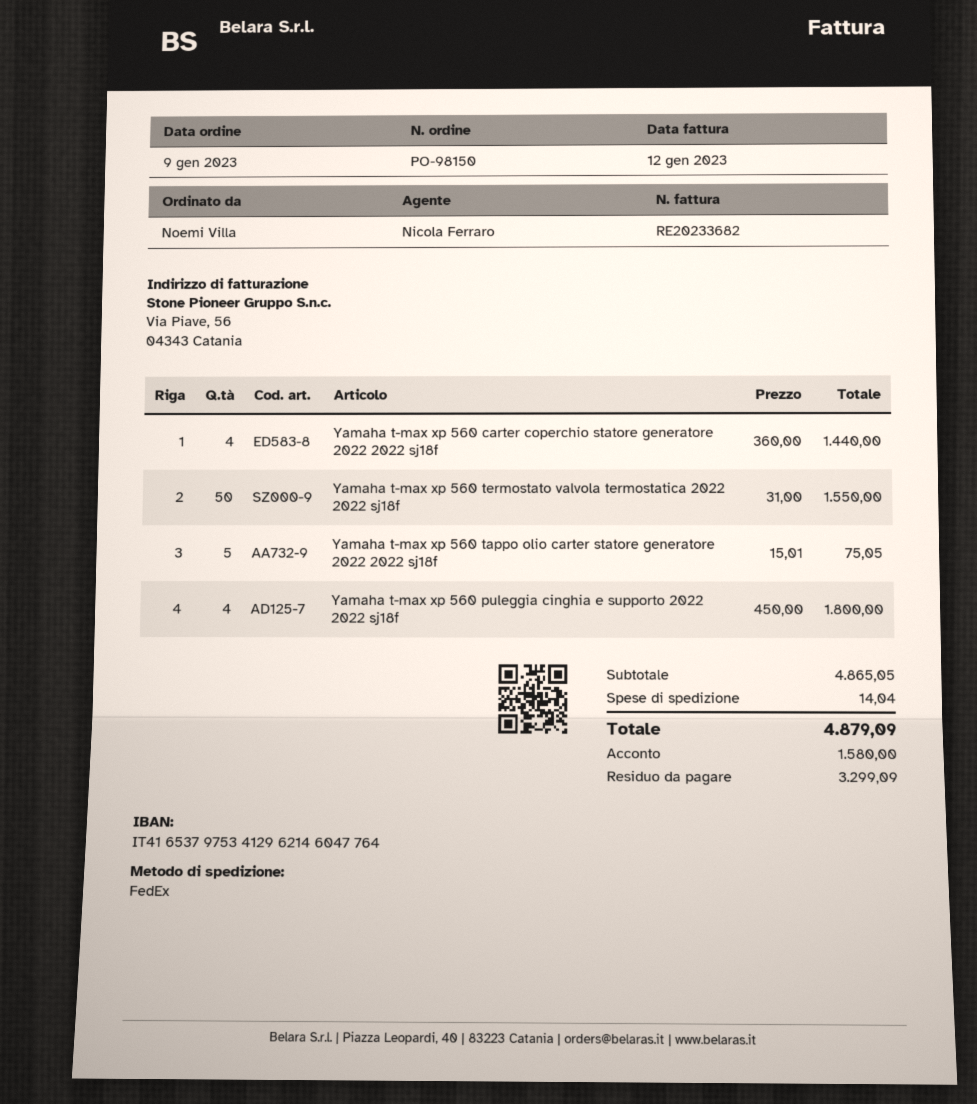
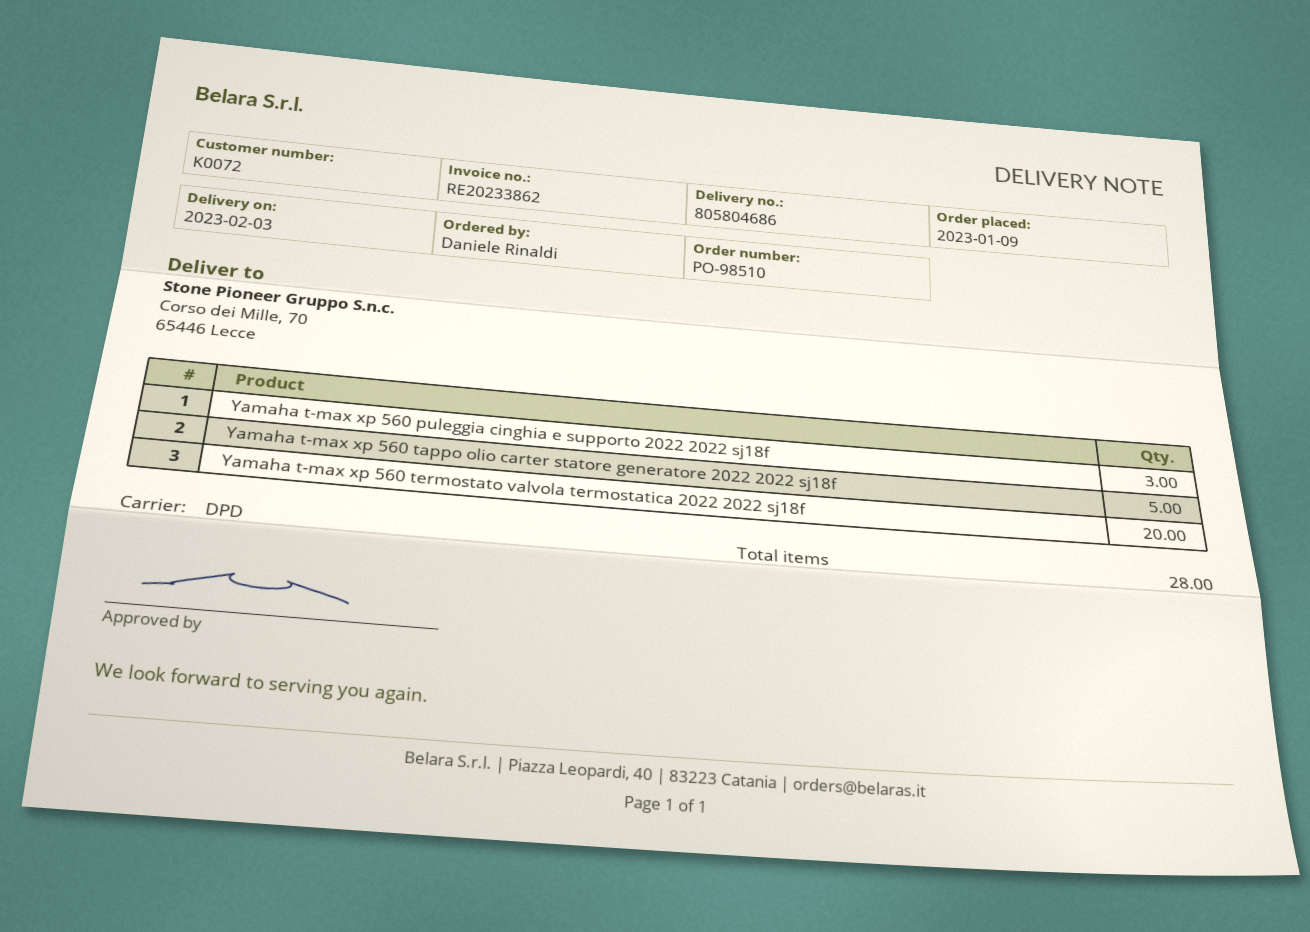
order number: PO-98150 -> PO-98510
invoice number: RE20233682 -> RE20233862
ordered by: Noemi Villa -> Daniele Rinaldi
shipping method: FedEx -> DPD
Yamaha t-max xp 560 carter coperchio statore generatore 2022 2022 sj18f: 4 -> none
Yamaha t-max xp 560 termostato valvola termostatica 2022 2022 sj18f: 50 -> 20
Yamaha t-max xp 560 puleggia cinghia e supporto 2022 2022 sj18f: 4 -> 3

